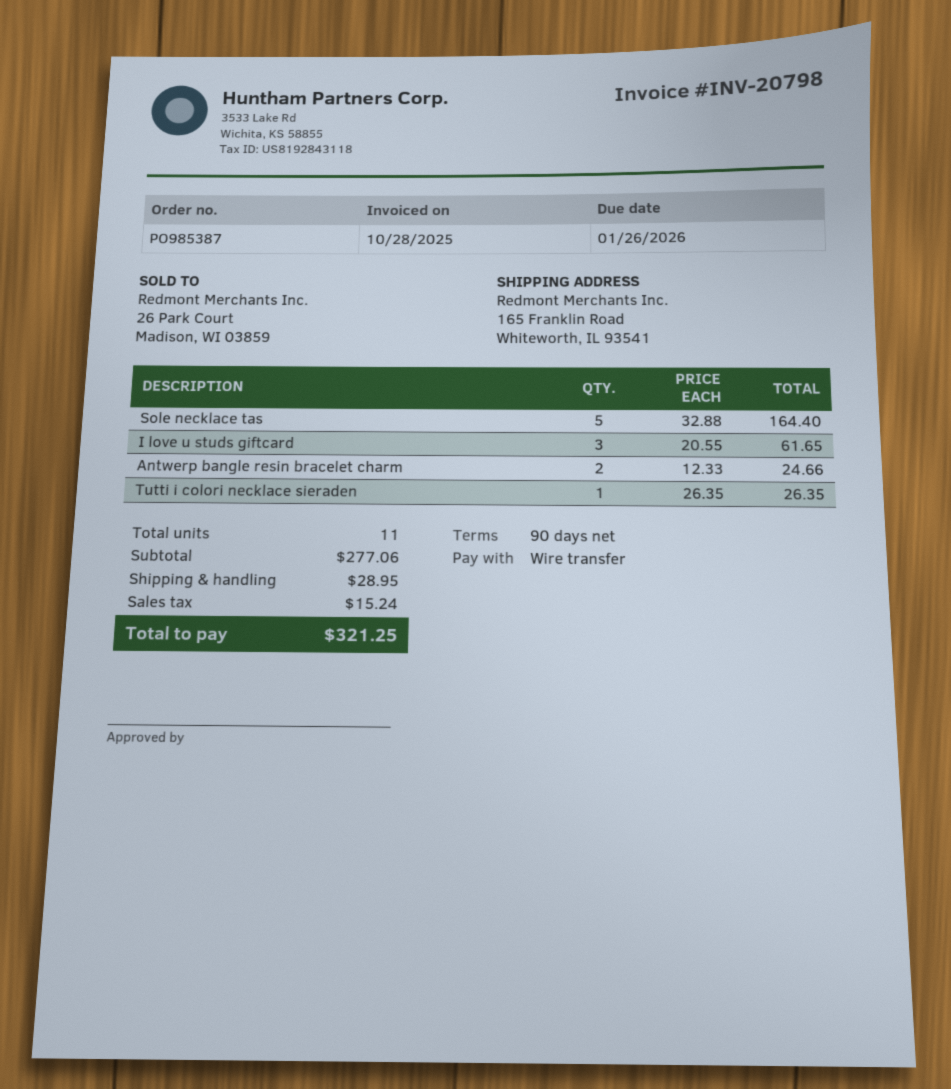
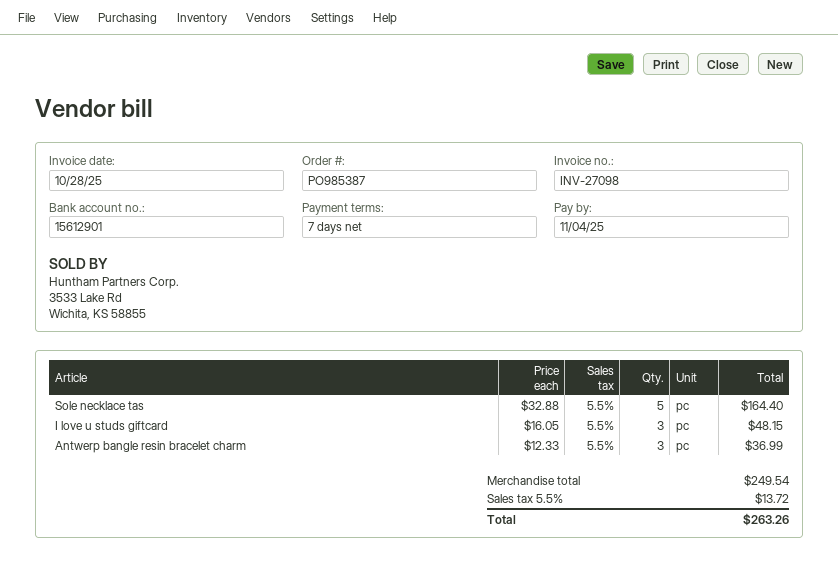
invoice number: INV-20798 -> INV-27098
payment terms: 90 days -> 7 days
due date: 2026-01-26 -> 2025-11-04
I love u studs giftcard: 3 x 20.55 = 61.65 -> 3 x 16.05 = 48.15
Antwerp bangle resin bracelet charm: 2 x 12.33 = 24.66 -> 3 x 12.33 = 36.99
Tutti i colori necklace sieraden: 1 x 26.35 = 26.35 -> none
subtotal: 277.06 -> 249.54
shipping: 28.95 -> none
tax: 15.24 -> 13.72
total: 321.25 -> 263.26

